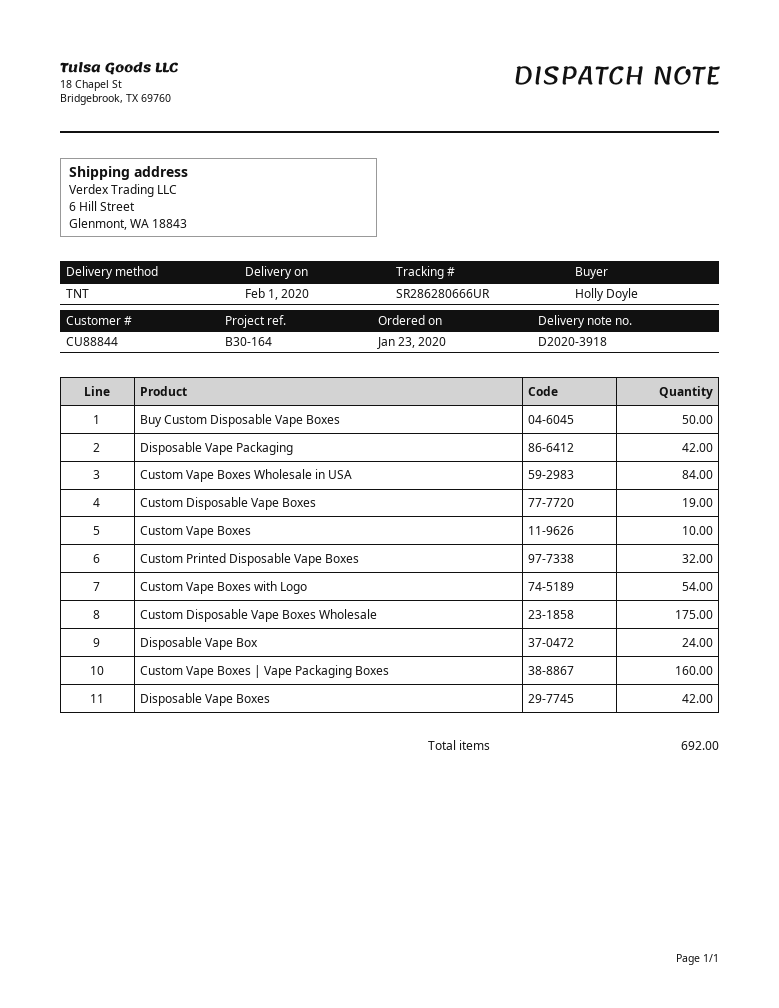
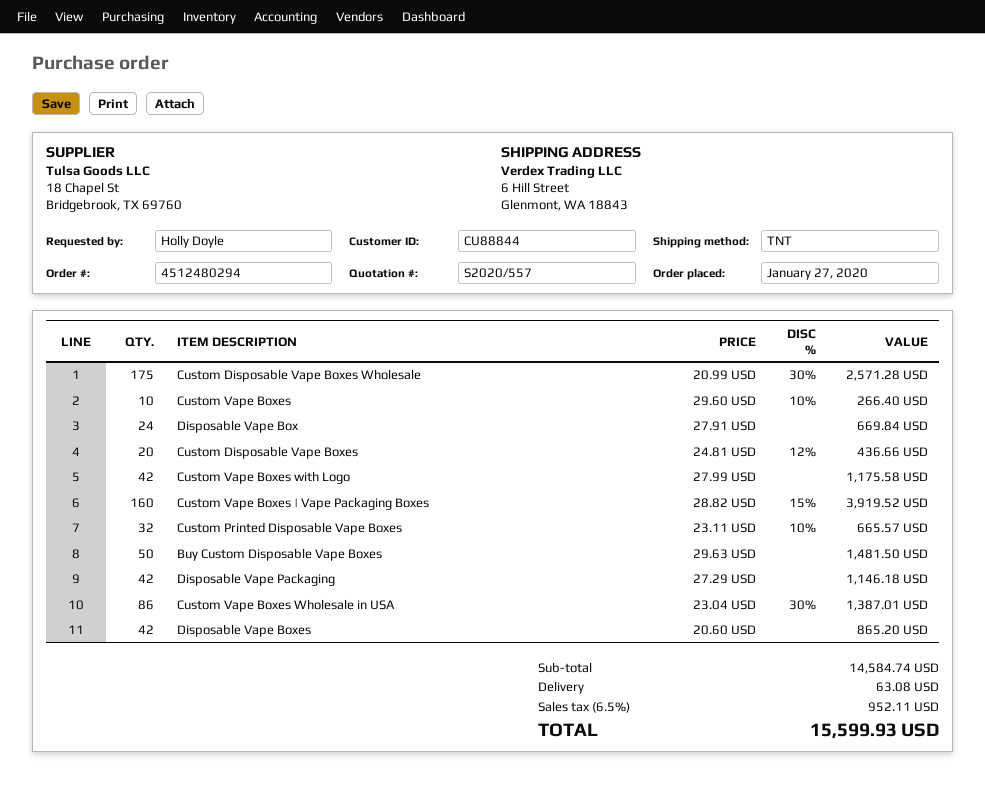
order date: 2020-01-23 -> 2020-01-27
Custom Vape Boxes Wholesale in USA: 84 -> 86
Custom Disposable Vape Boxes: 19 -> 20
Custom Vape Boxes with Logo: 54 -> 42

